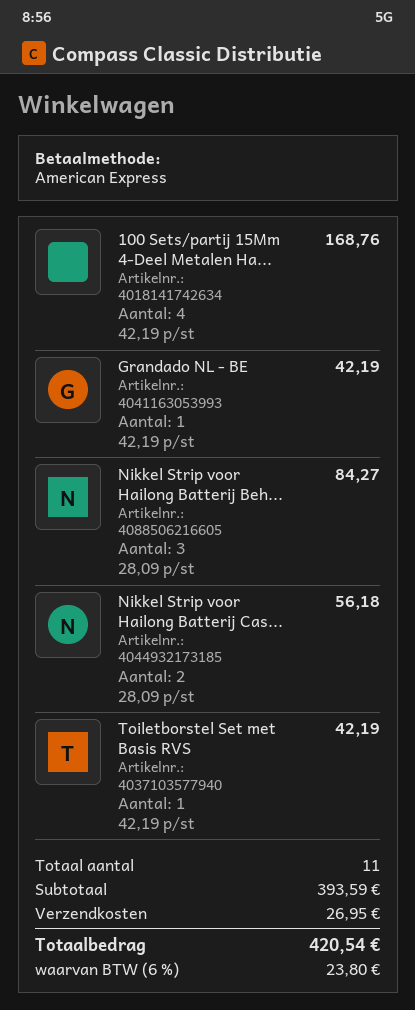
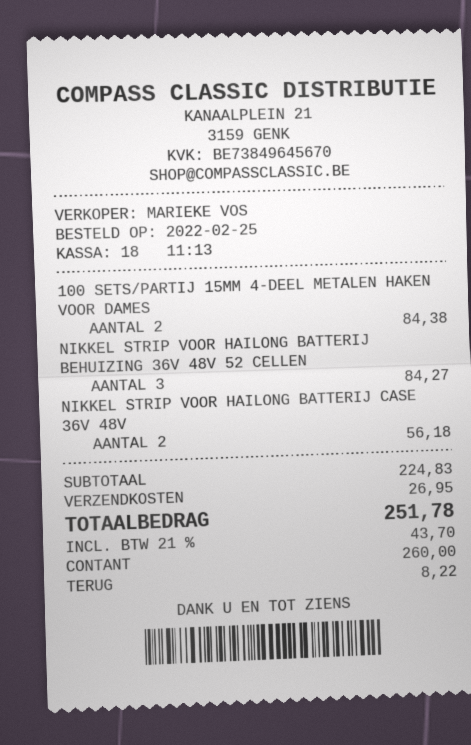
payment method: American Express -> cash
100 Sets/partij 15Mm 4-Deel Metalen Ha...: 4 for 168.76 -> 2 for 84.38
Grandado NL - BE: 1 for 42.19 -> none
Toiletborstel Set met Basis RVS: 1 for 42.19 -> none
subtotal: 393.59 -> 224.83
tax: 6% = 23.80 -> 21% = 43.70
total: 420.54 -> 251.78

